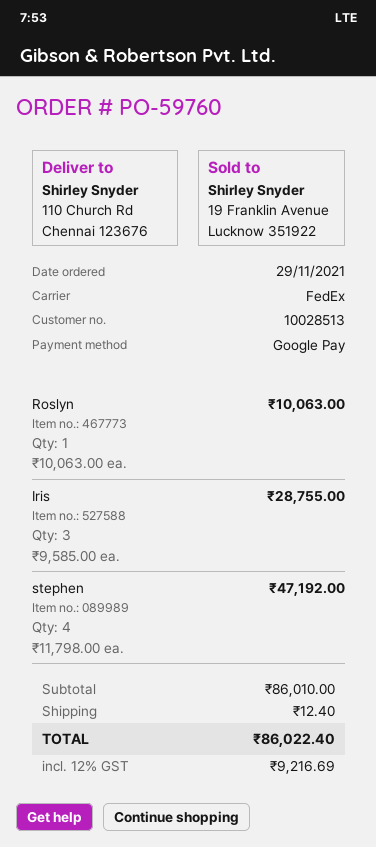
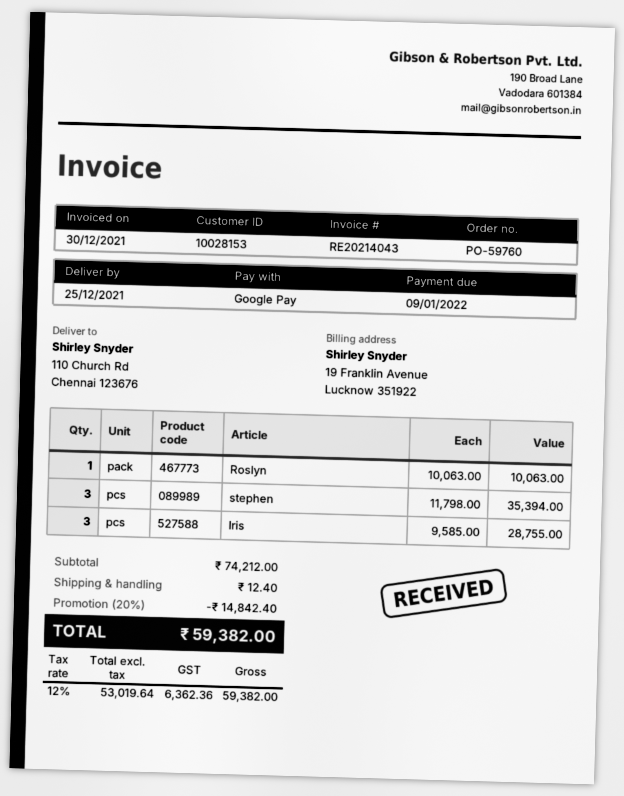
customer number: 10028513 -> 10028153
stephen: 4 x 11798.00 = 47192.00 -> 3 x 11798.00 = 35394.00
subtotal: 86010.00 -> 74212.00
discount: none -> 20% = 14842.40
tax: 12% = 9216.69 -> 12% = 6362.36
total: 86022.40 -> 59382.00

